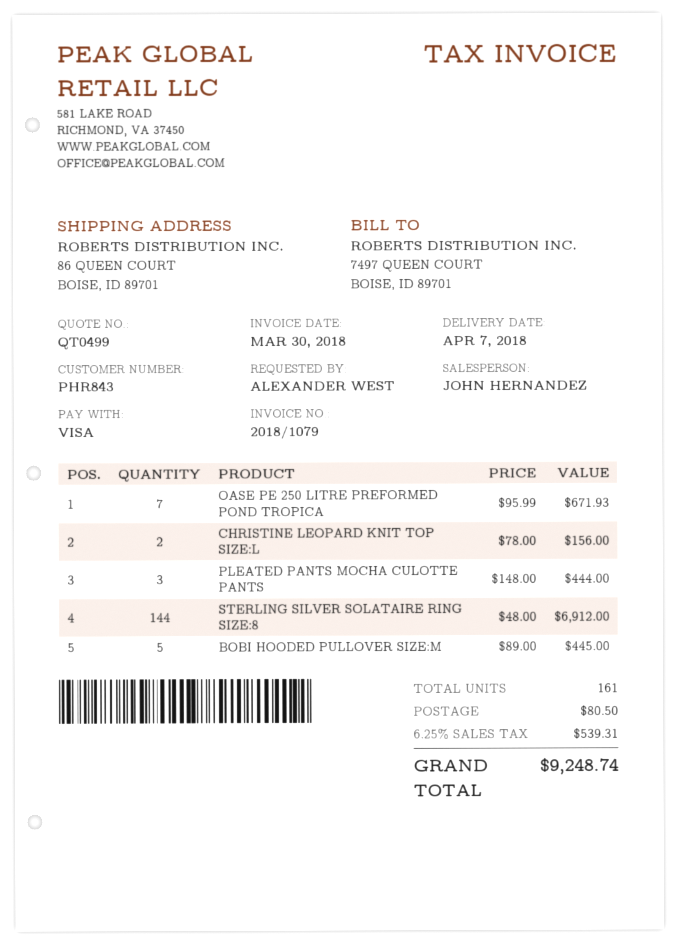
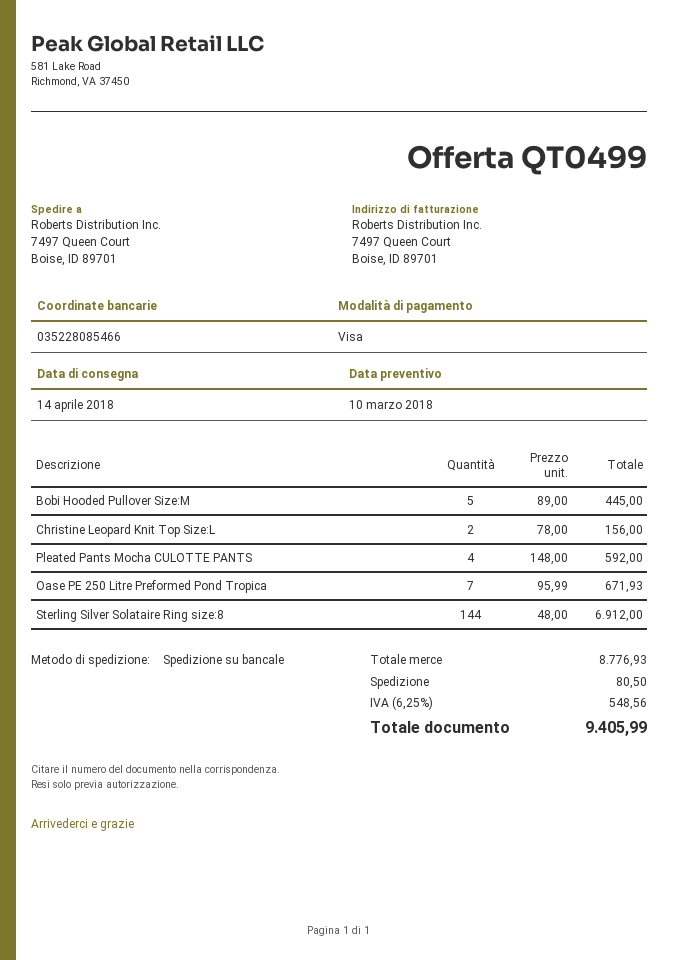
delivery date: 2018-04-07 -> 2018-04-14
ship to: 86 QUEEN COURT, BOISE, ID 89701 -> 7497 Queen Court, Boise, ID 89701
PLEATED PANTS MOCHA CULOTTE PANTS: 3 x 148.00 = 444.00 -> 4 x 148.00 = 592.00
tax: 6.25% = 539.31 -> 6.25% = 548.56
total: 9248.74 -> 9405.99

